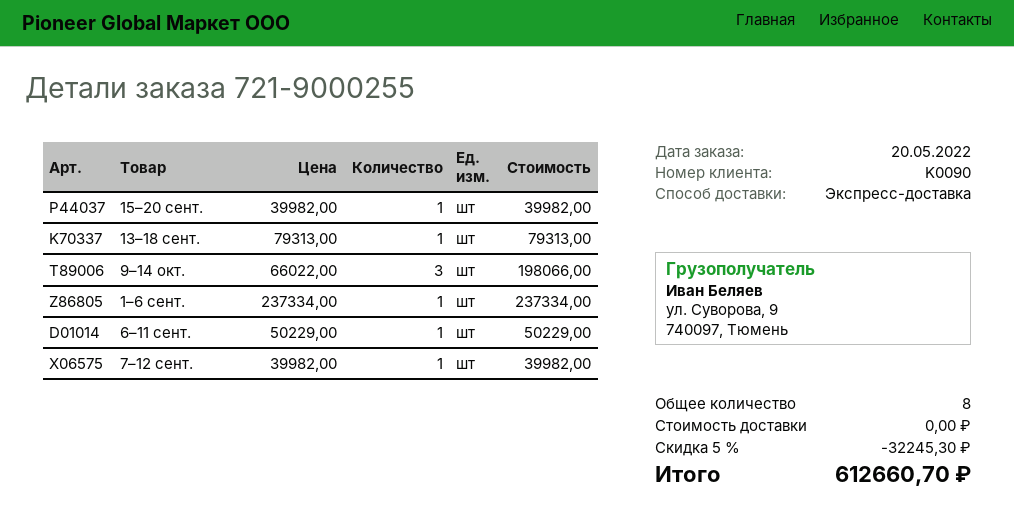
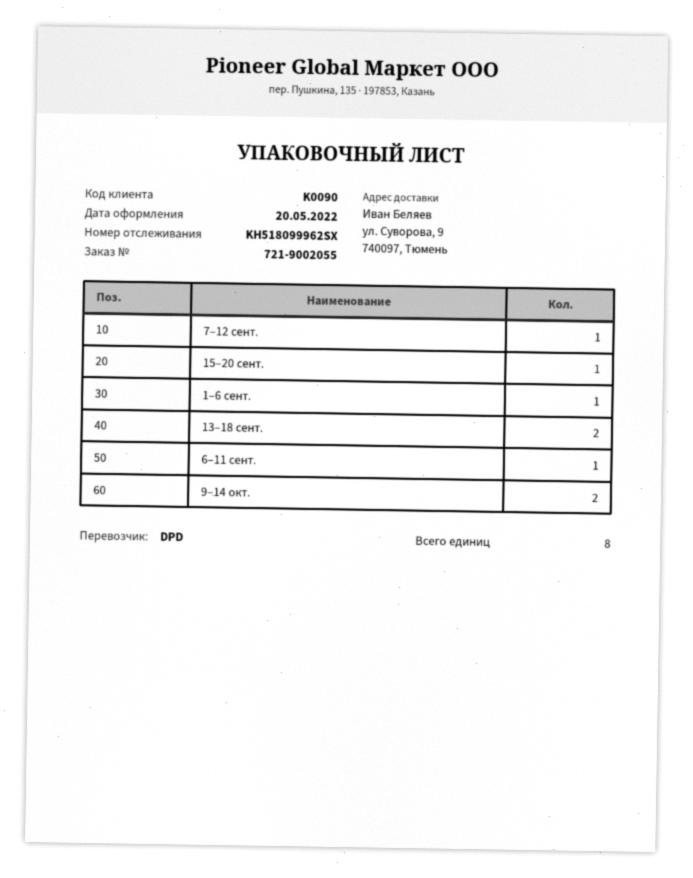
order number: 721-9000255 -> 721-9002055
shipping method: express -> DPD
13–18 сент.: 1 -> 2
9–14 окт.: 3 -> 2

